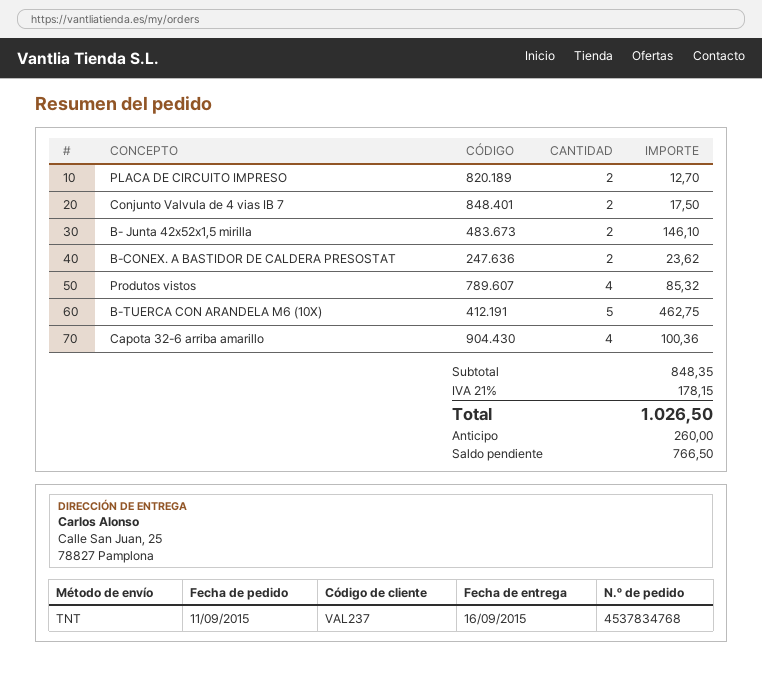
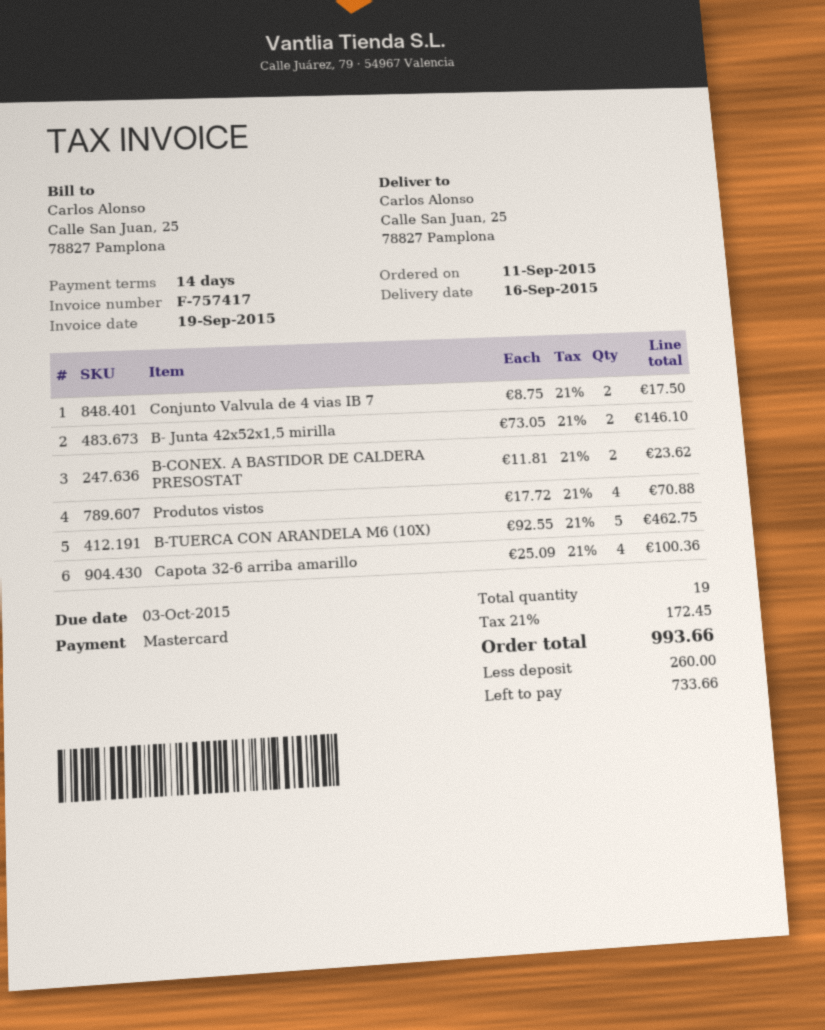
PLACA DE CIRCUITO IMPRESO: 2 for 12.70 -> none
Produtos vistos: 4 for 85.32 -> 4 for 70.88
tax: 21% = 178.15 -> 21% = 172.45
total: 1026.50 -> 993.66
balance: 766.50 -> 733.66

